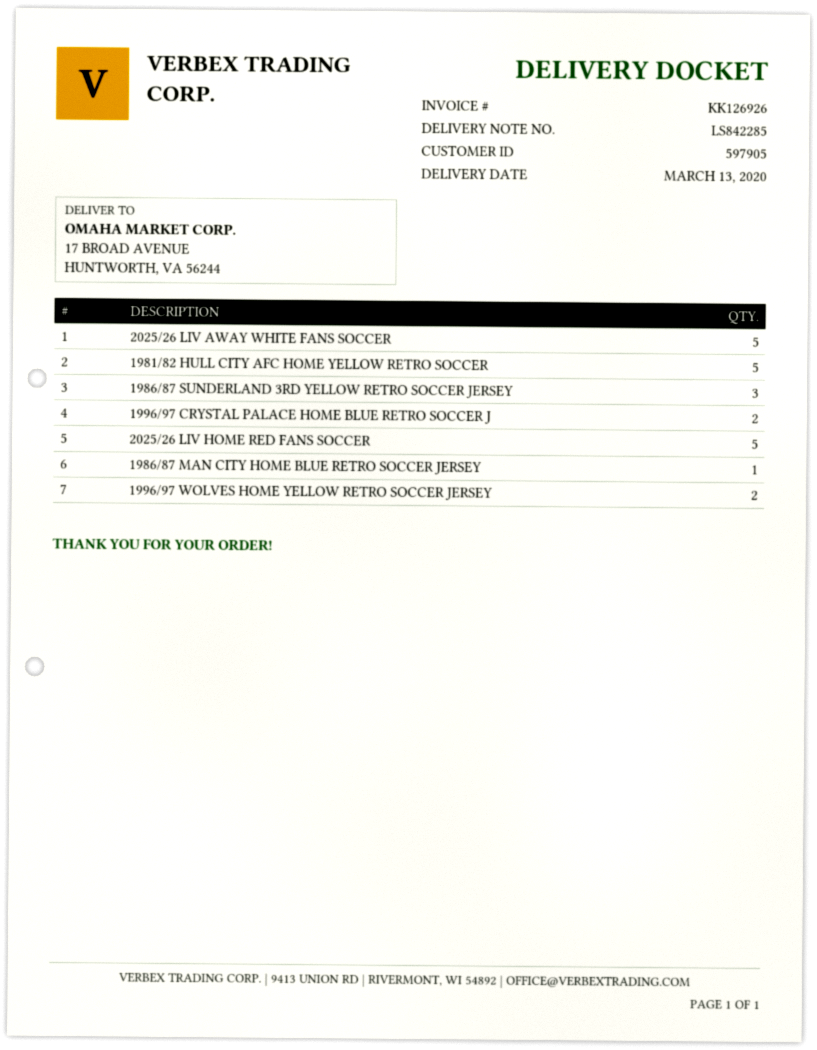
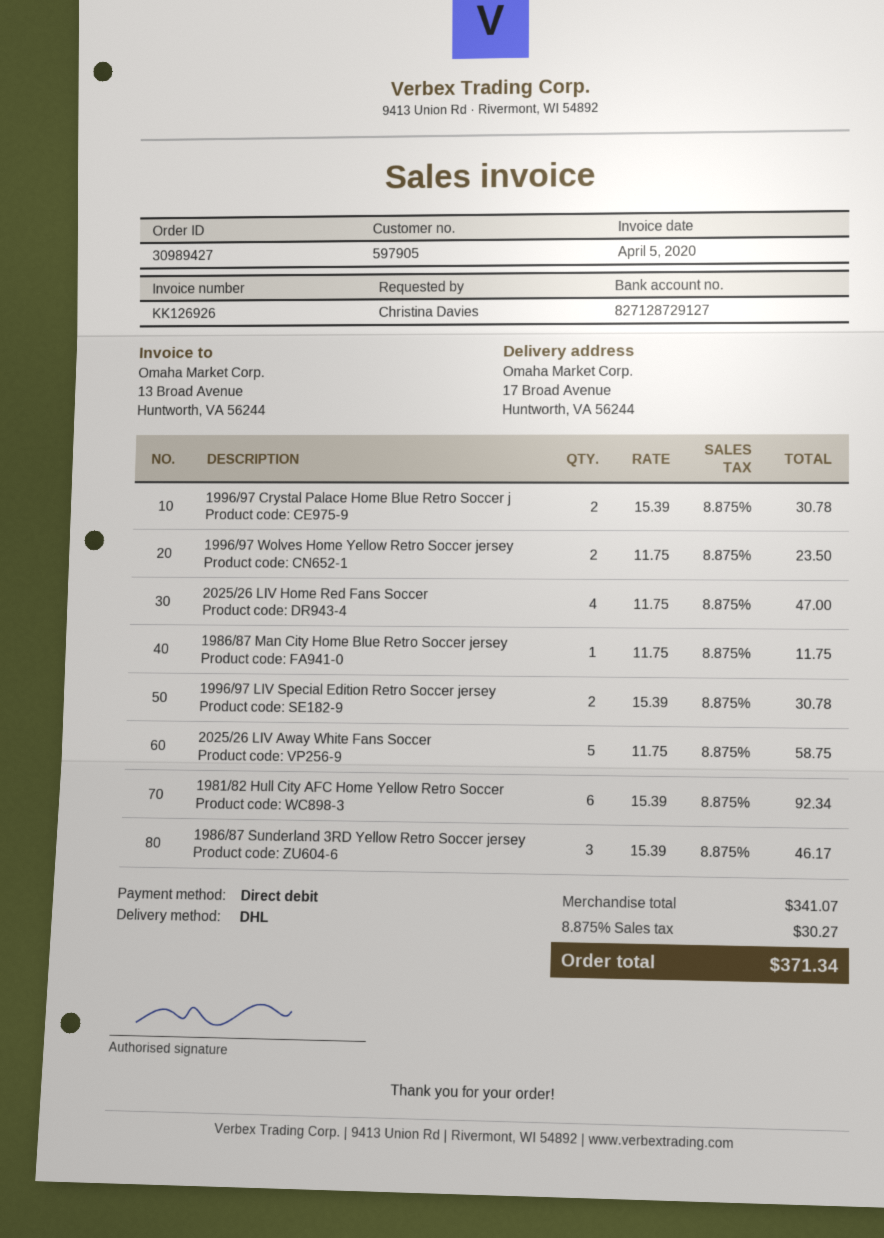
1981/82 HULL CITY AFC HOME YELLOW RETRO SOCCER: 5 -> 6
2025/26 LIV HOME RED FANS SOCCER: 5 -> 4
1996/97 LIV Special Edition Retro Soccer jersey: none -> 2

